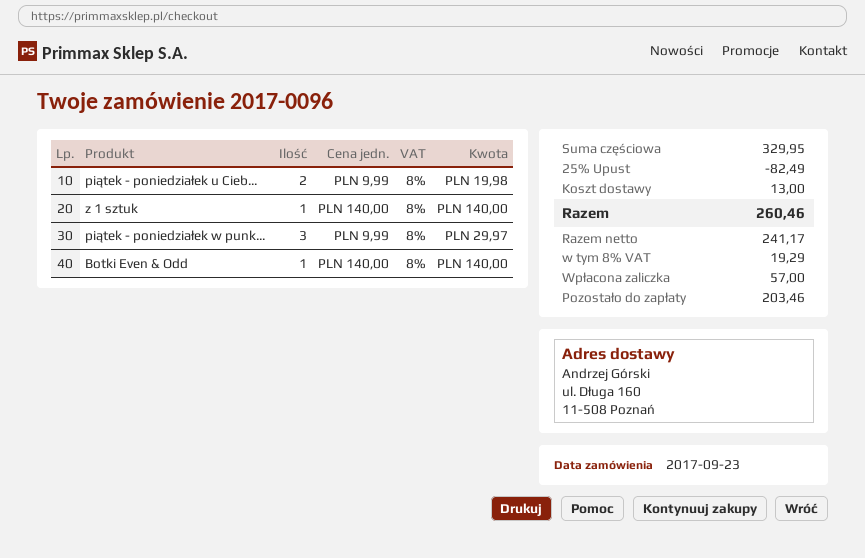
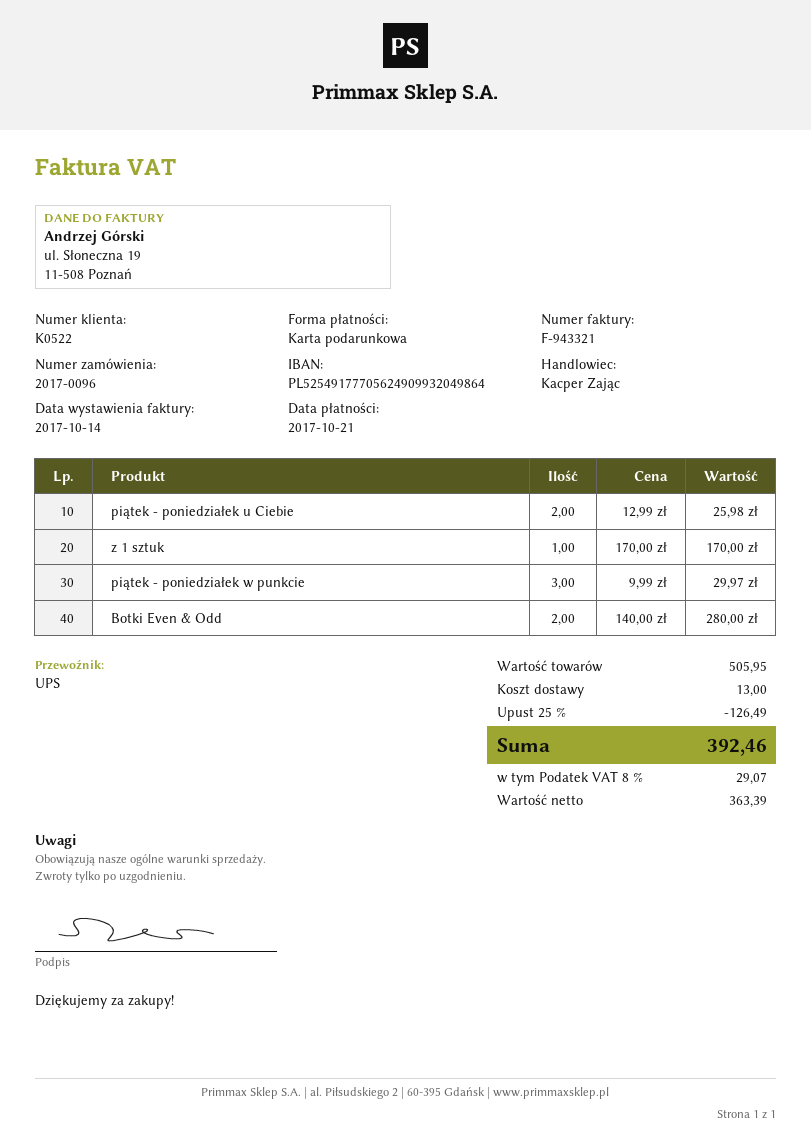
piątek - poniedziałek u Cieb...: 2 x 9.99 = 19.98 -> 2 x 12.99 = 25.98
z 1 sztuk: 1 x 140.00 = 140.00 -> 1 x 170.00 = 170.00
Botki Even & Odd: 1 x 140.00 = 140.00 -> 2 x 140.00 = 280.00
subtotal: 329.95 -> 505.95
discount: 25% = 82.49 -> 25% = 126.49
net: 241.17 -> 363.39
tax: 8% = 19.29 -> 8% = 29.07
total: 260.46 -> 392.46

